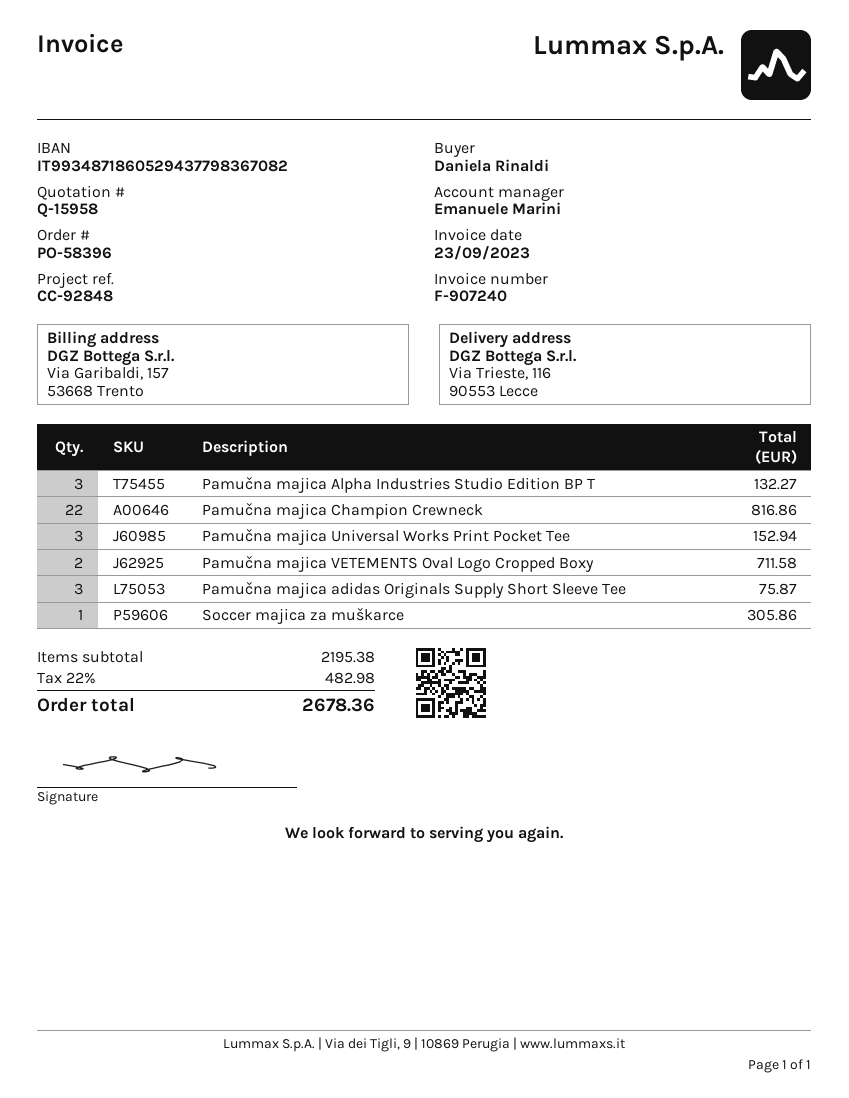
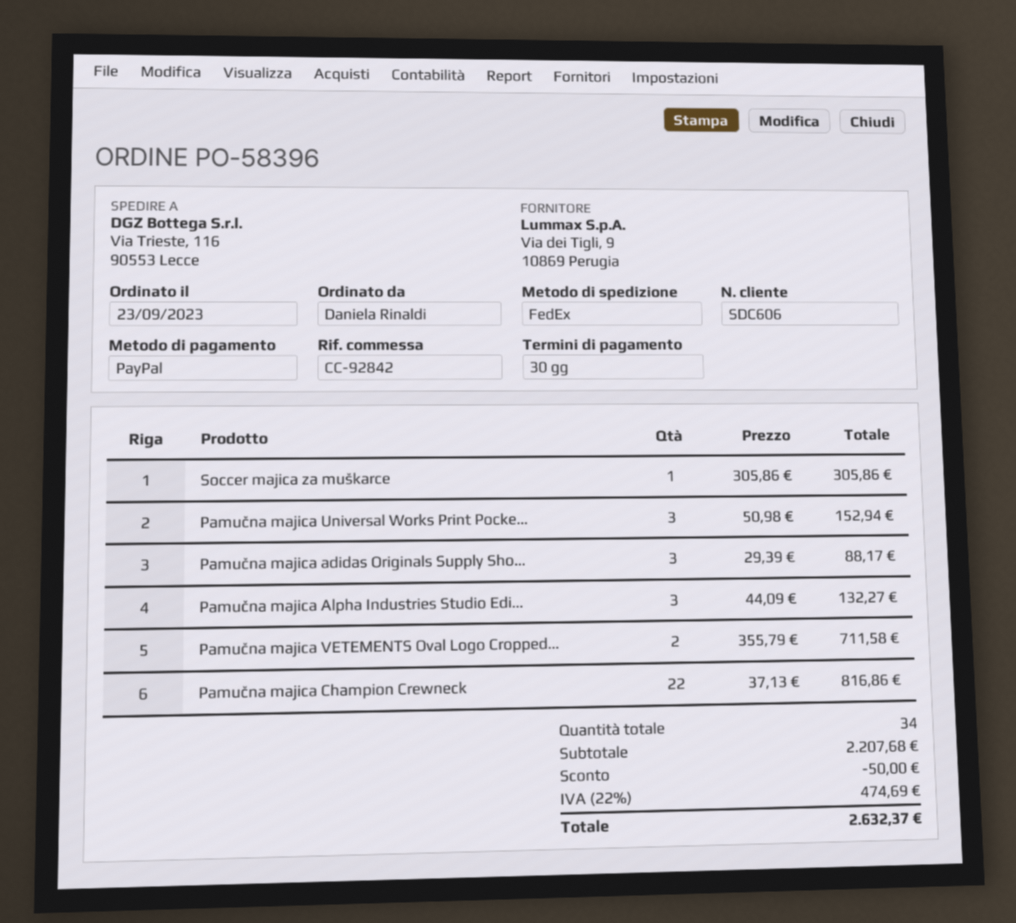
reference: CC-92848 -> CC-92842
Pamučna majica adidas Originals Supply Short Sleeve Tee: 3 for 75.87 -> 3 for 88.17
subtotal: 2195.38 -> 2207.68
discount: none -> 50.00
tax: 22% = 482.98 -> 22% = 474.69
total: 2678.36 -> 2632.37

